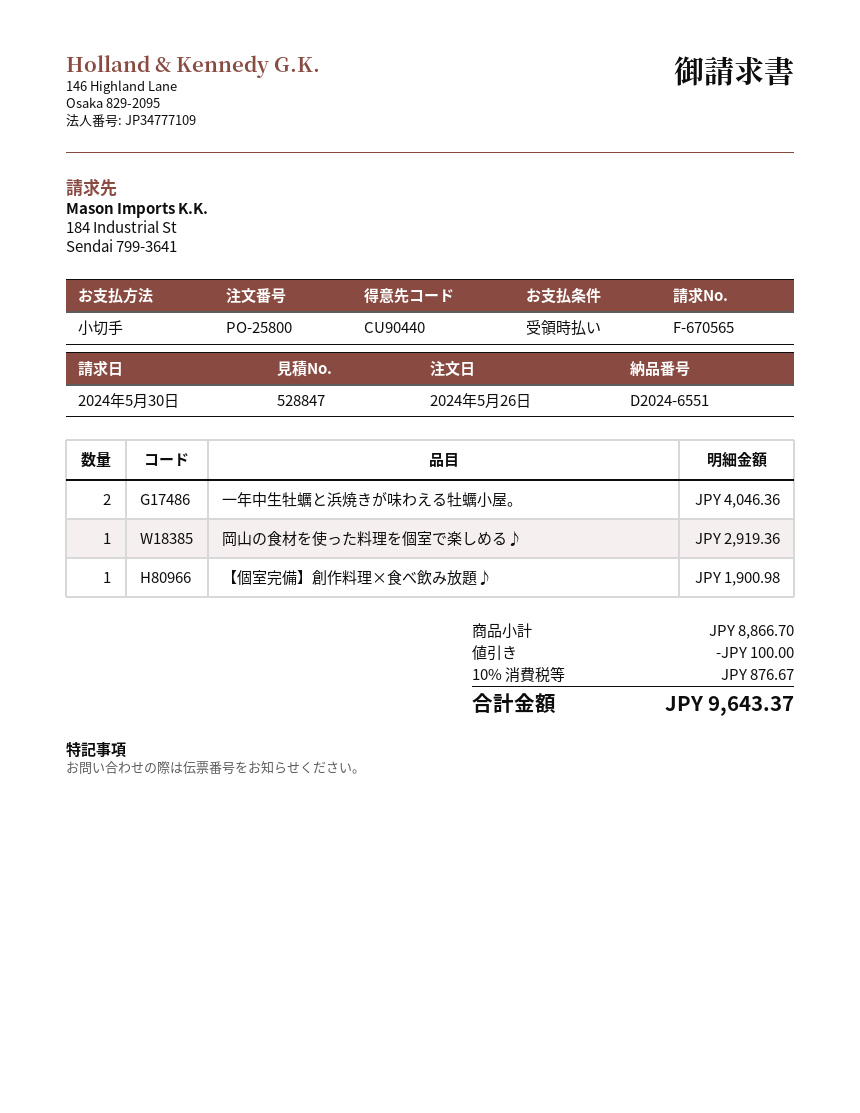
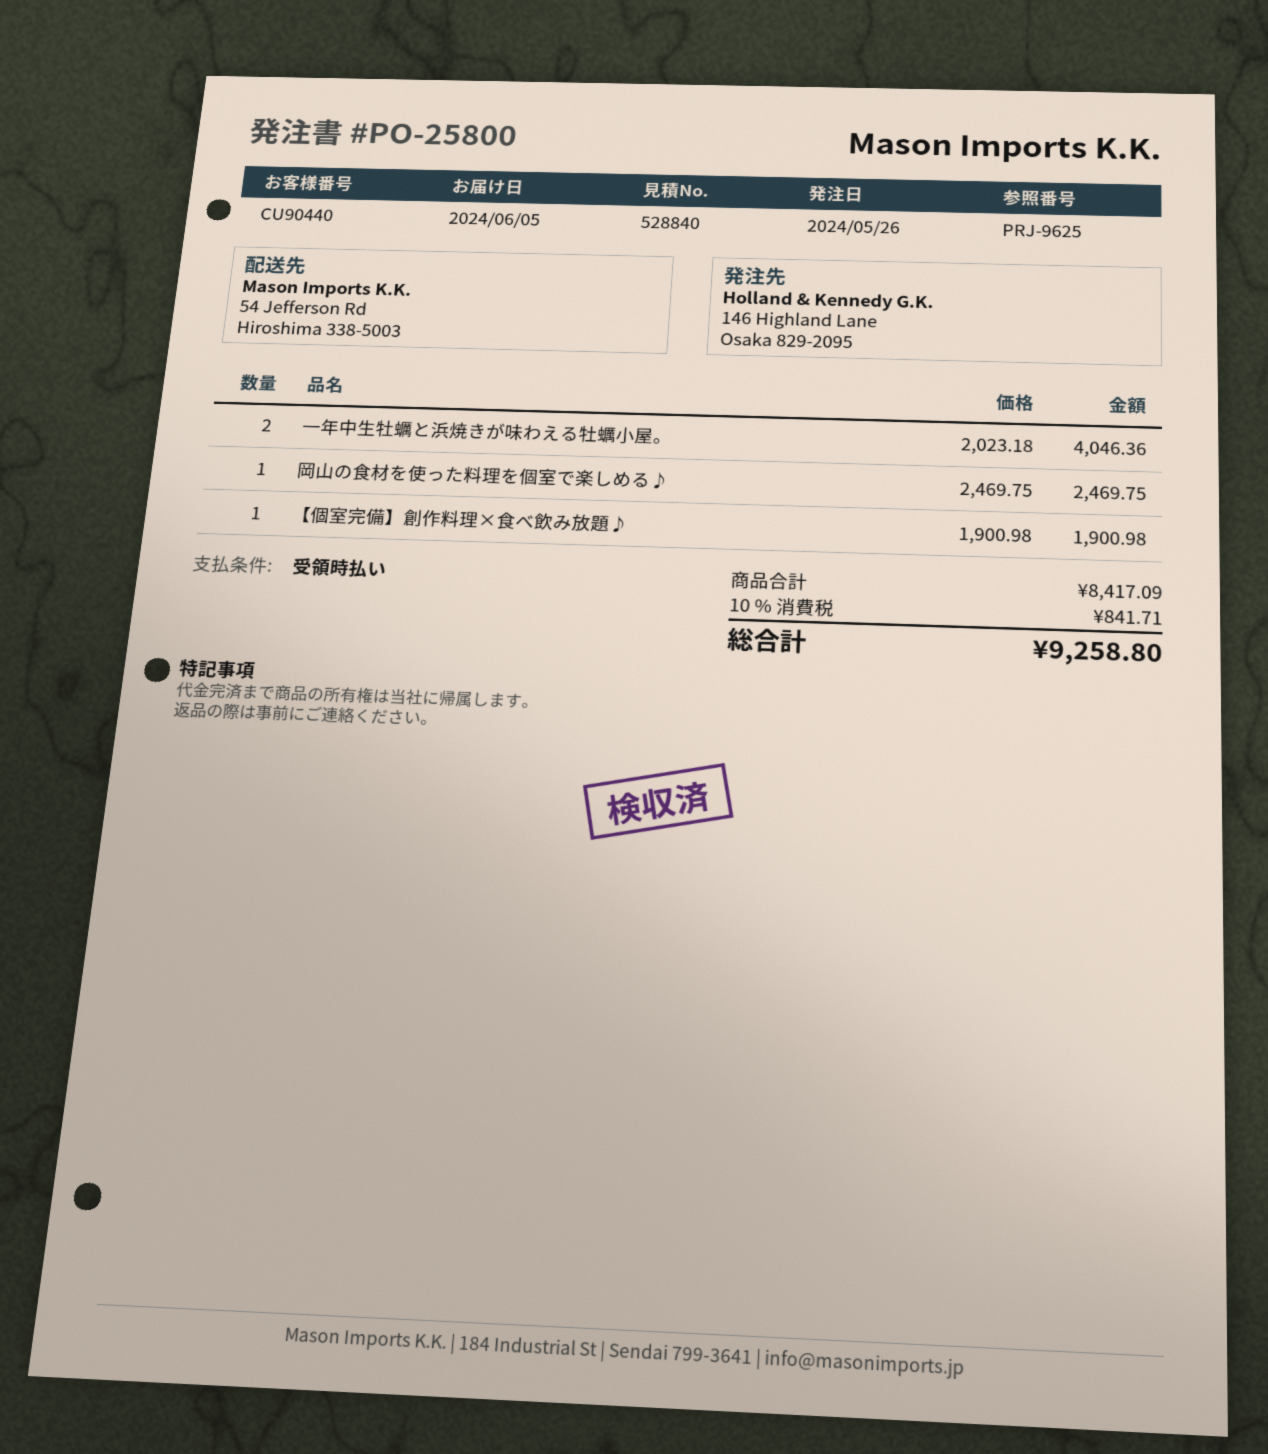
quote number: 528847 -> 528840
岡山の食材を使った料理を個室で楽しめる♪: 1 for 2919.36 -> 1 for 2469.75
subtotal: 8866.70 -> 8417.09
discount: 100.00 -> none
tax: 10% = 876.67 -> 10% = 841.71
total: 9643.37 -> 9258.80

